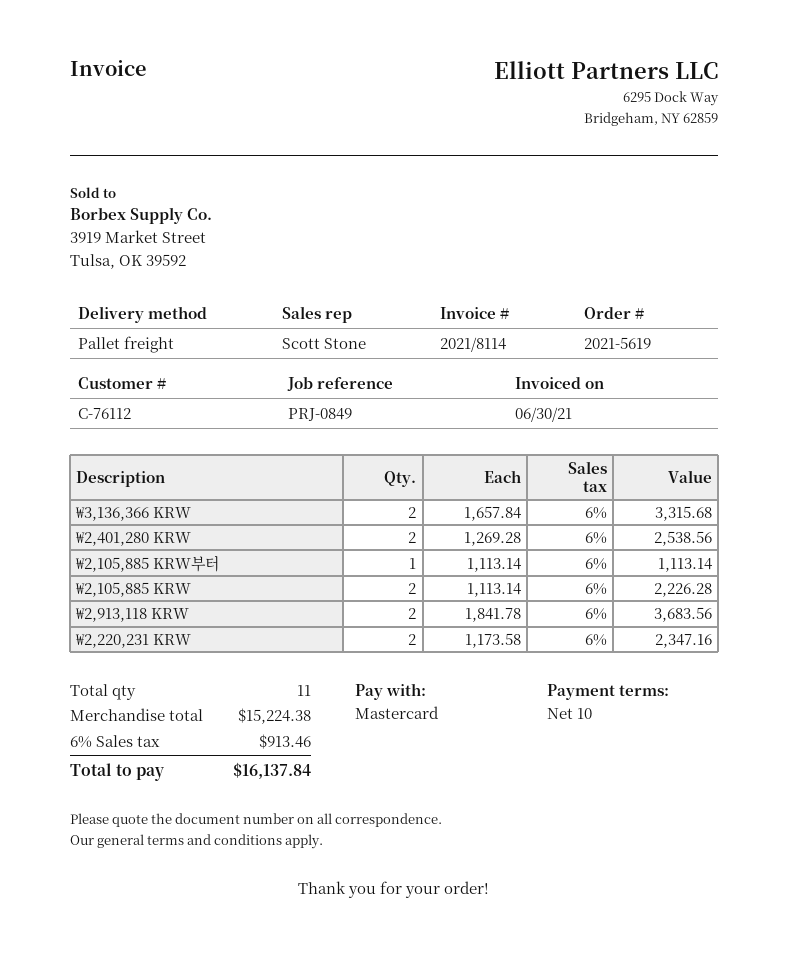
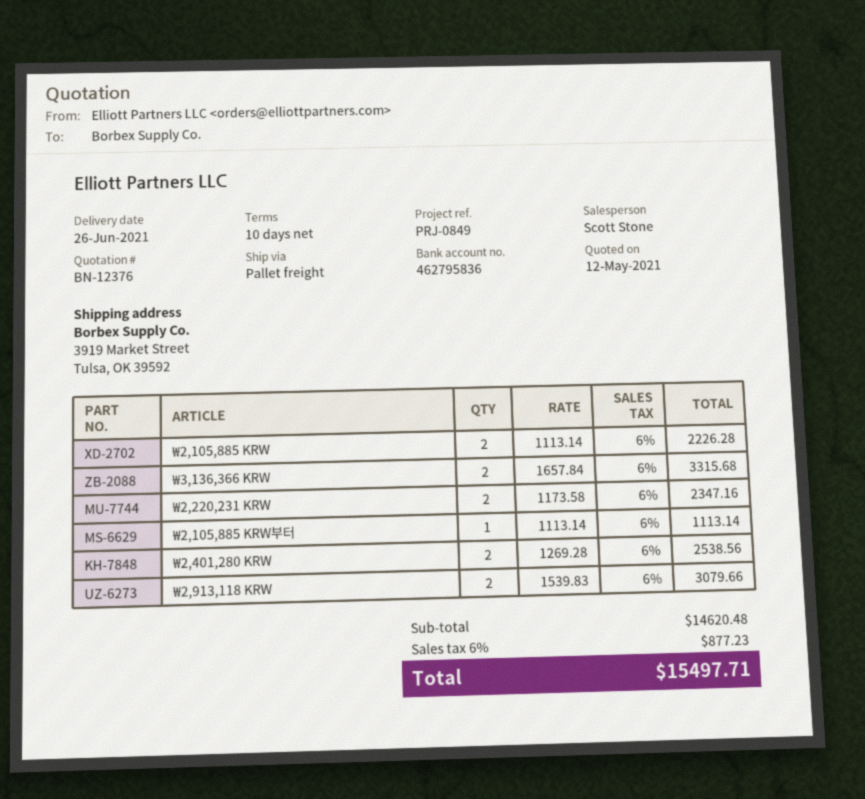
₩2,913,118 KRW: 2 x 1841.78 = 3683.56 -> 2 x 1539.83 = 3079.66
subtotal: 15224.38 -> 14620.48
tax: 6% = 913.46 -> 6% = 877.23
total: 16137.84 -> 15497.71

